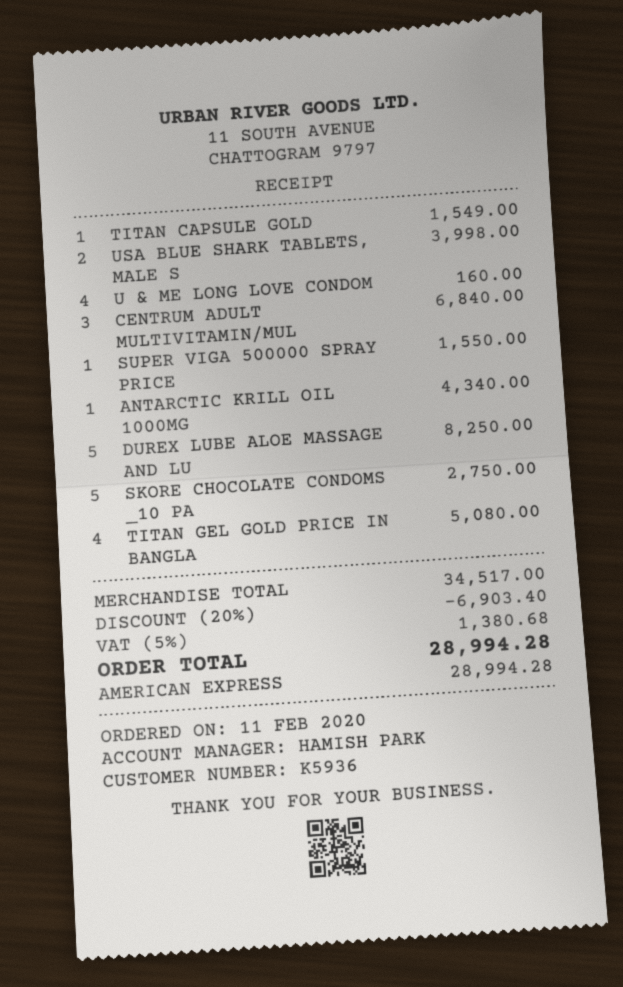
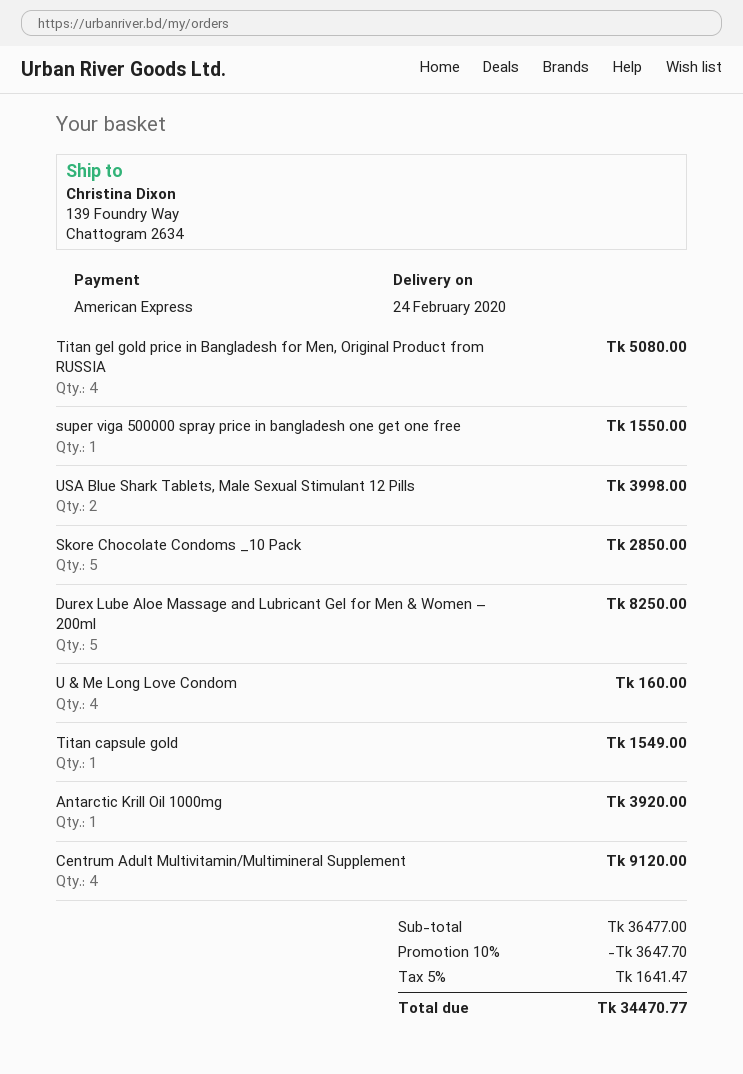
CENTRUM ADULT MULTIVITAMIN/MUL: 3 for 6840.00 -> 4 for 9120.00
ANTARCTIC KRILL OIL 1000MG: 1 for 4340.00 -> 1 for 3920.00
SKORE CHOCOLATE CONDOMS _10 PA: 5 for 2750.00 -> 5 for 2850.00
subtotal: 34517.00 -> 36477.00
discount: 20% = 6903.40 -> 10% = 3647.70
tax: 5% = 1380.68 -> 5% = 1641.47
total: 28994.28 -> 34470.77

